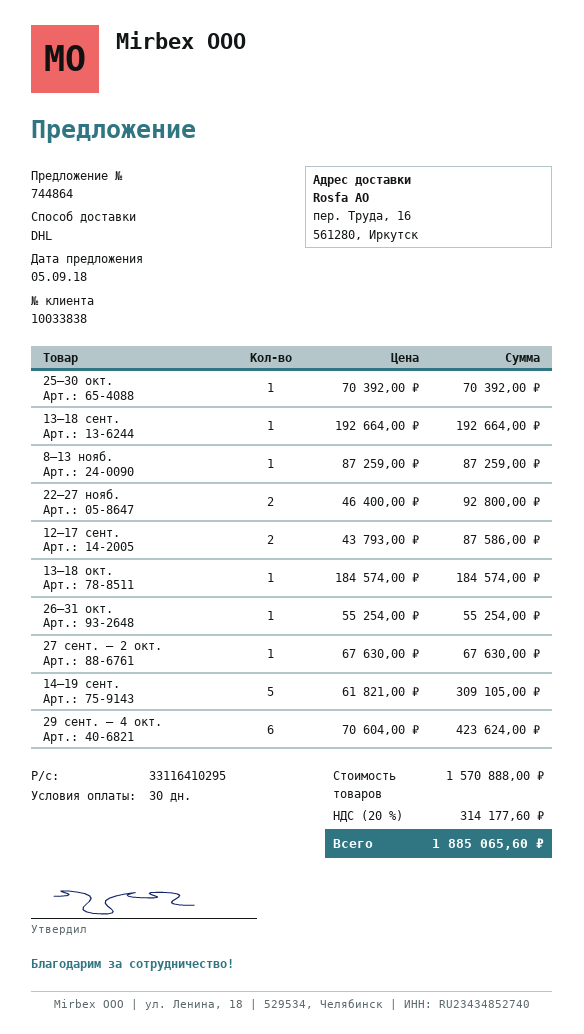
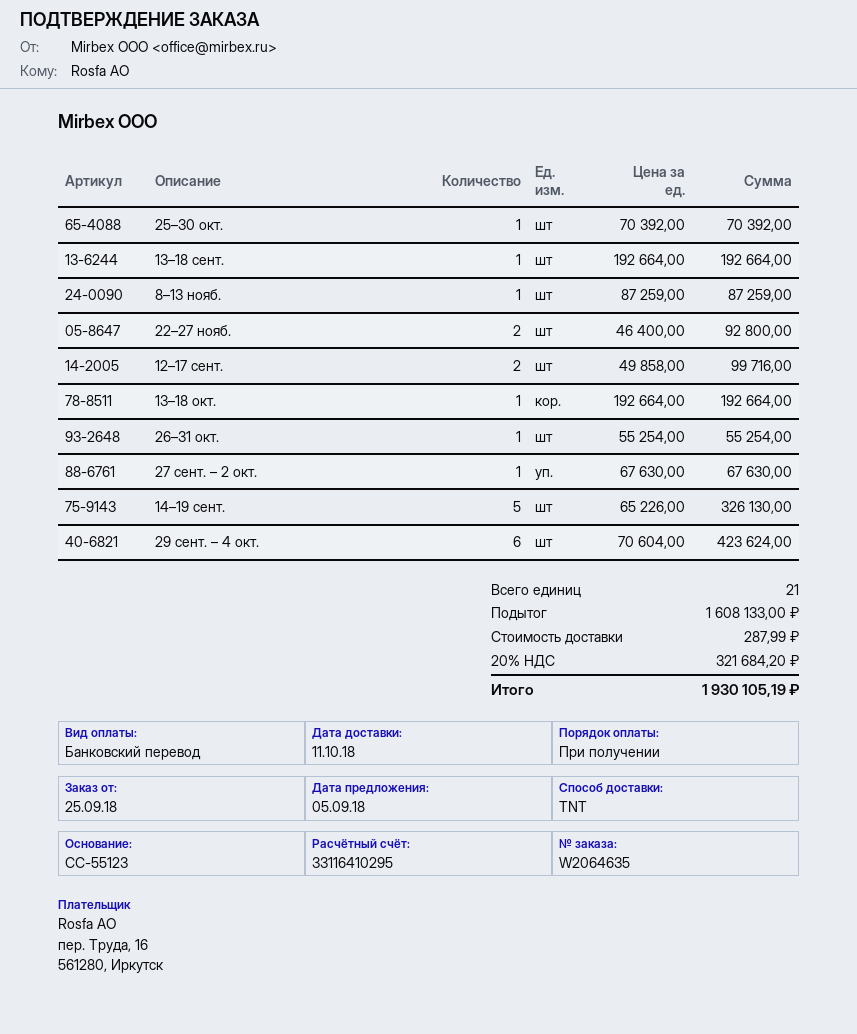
payment terms: 30 days -> on receipt
shipping method: DHL -> TNT
12–17 сент.: 2 x 43793.00 = 87586.00 -> 2 x 49858.00 = 99716.00
13–18 окт.: 1 x 184574.00 = 184574.00 -> 1 x 192664.00 = 192664.00
14–19 сент.: 5 x 61821.00 = 309105.00 -> 5 x 65226.00 = 326130.00
subtotal: 1570888.00 -> 1608133.00
shipping: none -> 287.99
tax: 20% = 314177.60 -> 20% = 321684.20
total: 1885065.60 -> 1930105.19

